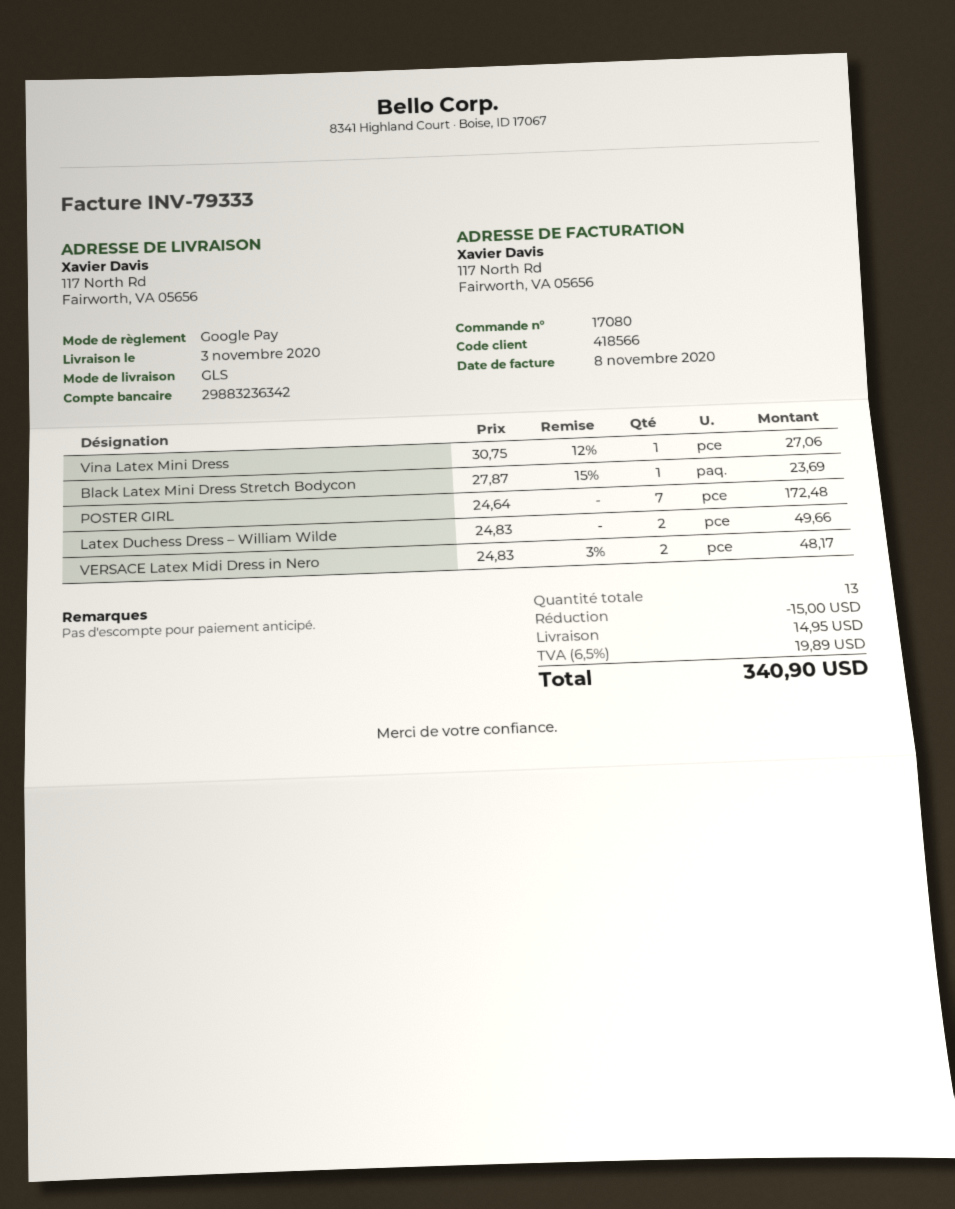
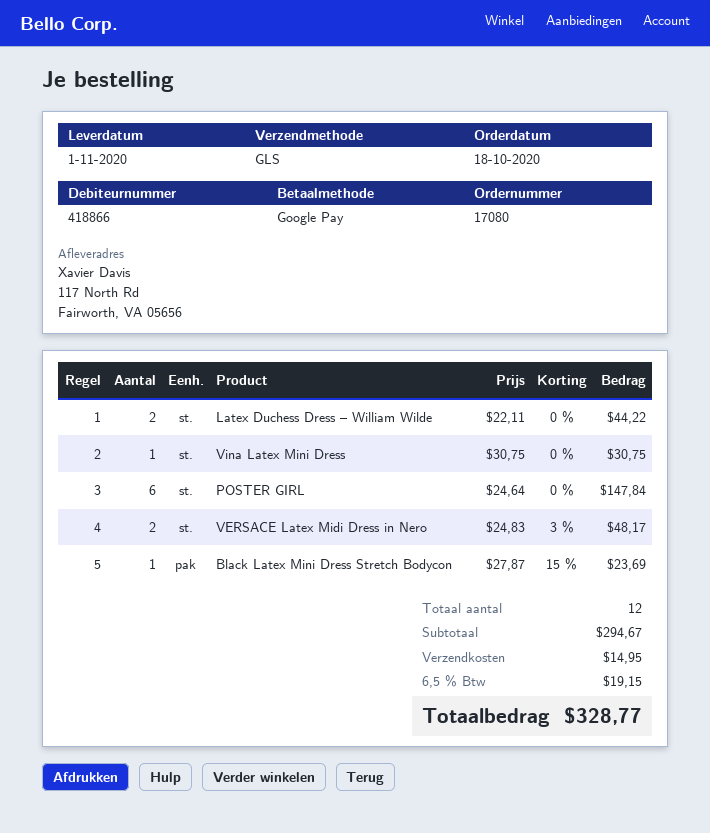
delivery date: 2020-11-03 -> 2020-11-01
customer number: 418566 -> 418866
Vina Latex Mini Dress: 1 x 30.75 - 12% = 27.06 -> 1 x 30.75 = 30.75
POSTER GIRL: 7 x 24.64 = 172.48 -> 6 x 24.64 = 147.84
Latex Duchess Dress – William Wilde: 2 x 24.83 = 49.66 -> 2 x 22.11 = 44.22
total quantity: 13 -> 12
discount: 15.00 -> none
tax: 6.5% = 19.89 -> 6.5% = 19.15
total: 340.90 -> 328.77

